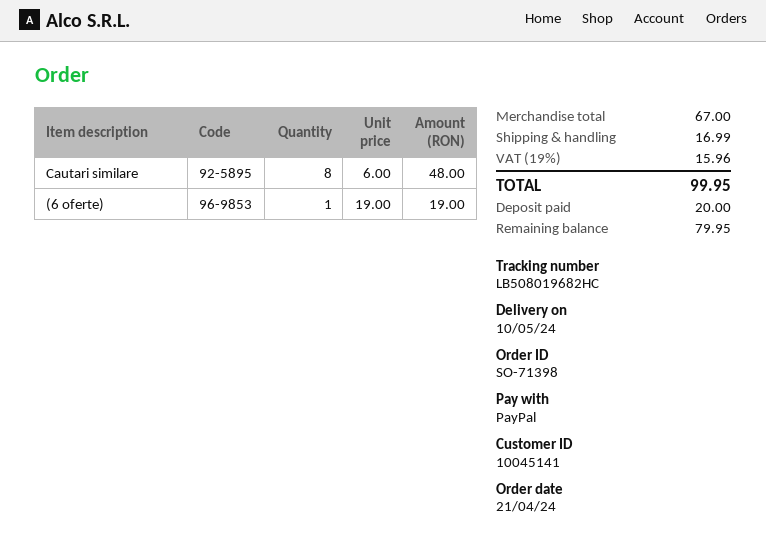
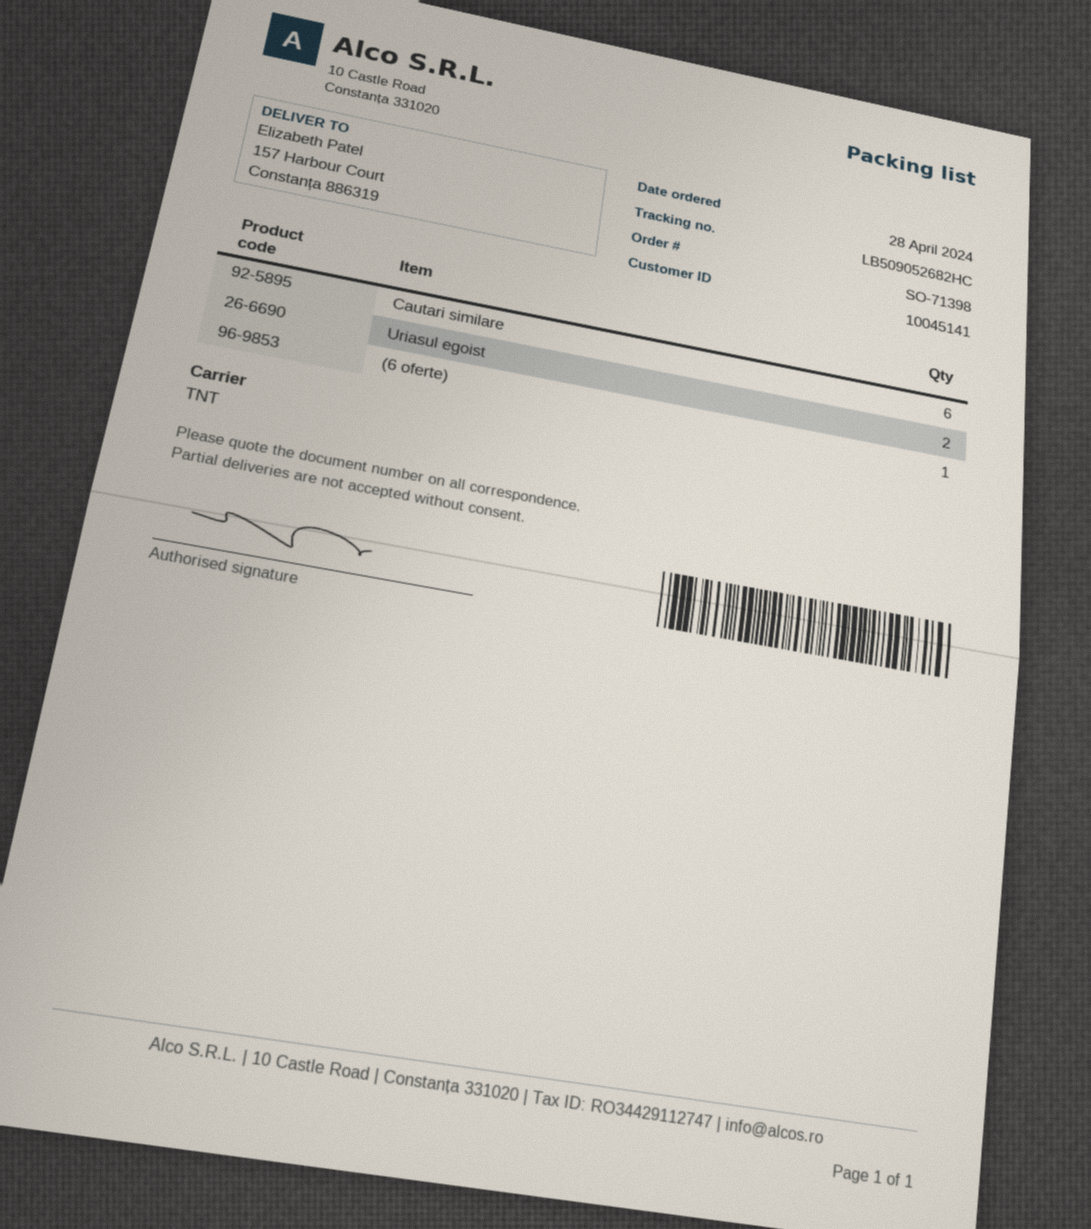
order date: 2024-04-21 -> 2024-04-28
tracking number: LB508019682HC -> LB509052682HC
Cautari similare: 8 -> 6
Uriasul egoist: none -> 2

